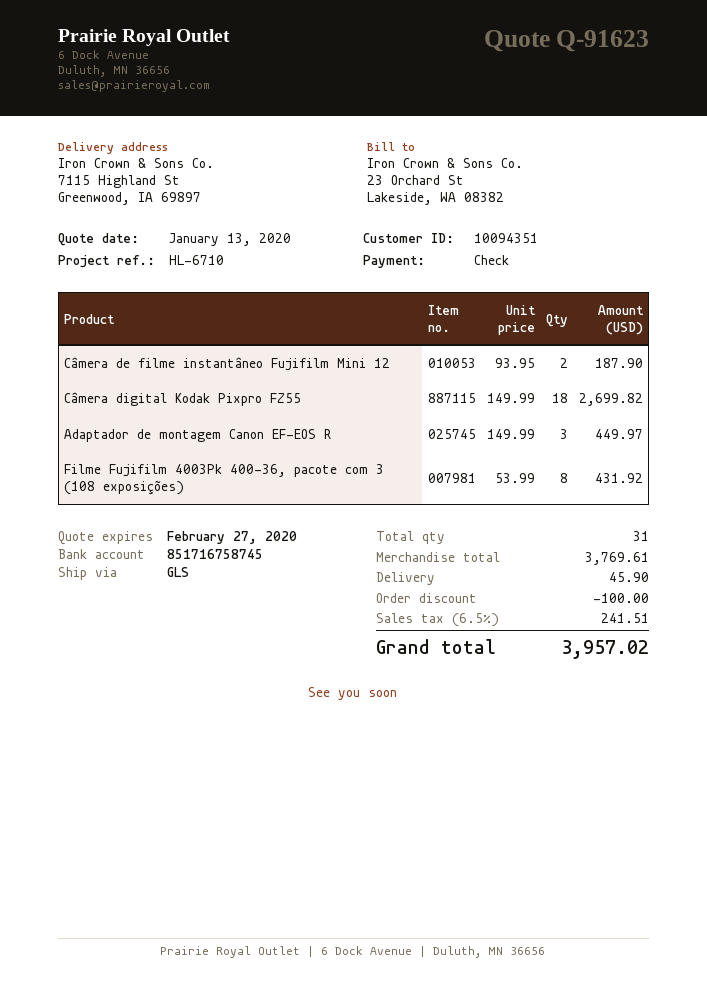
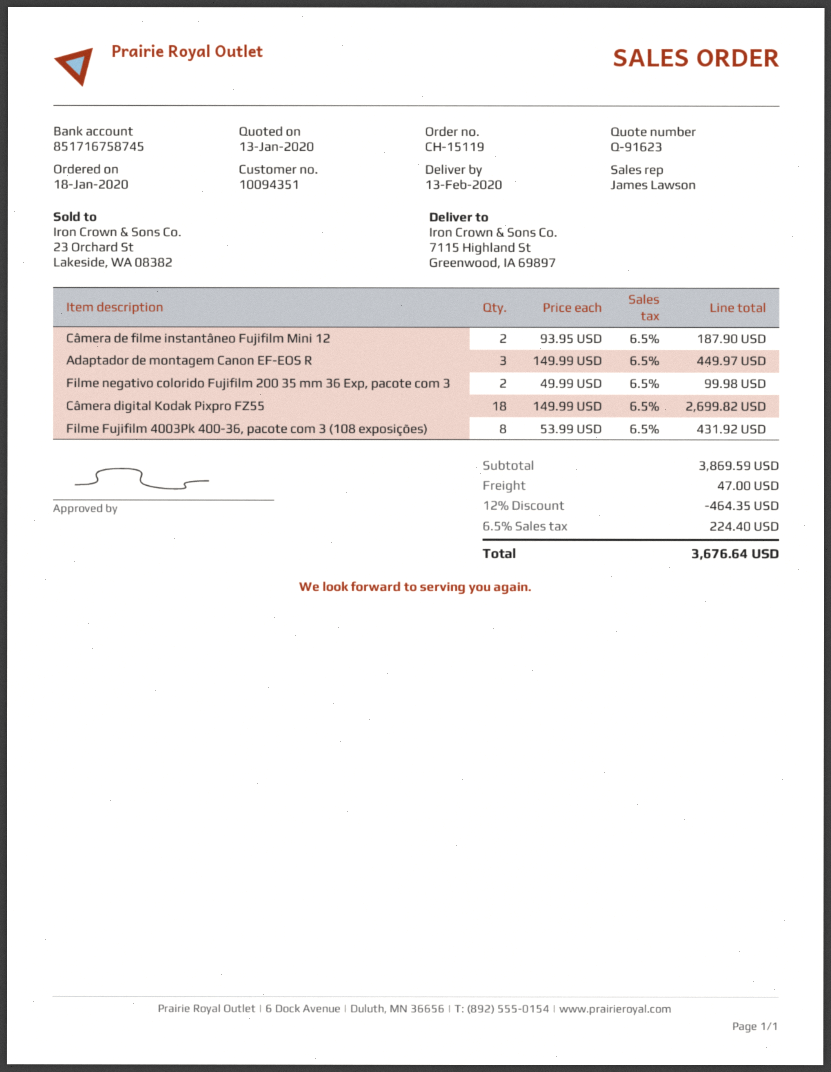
Filme negativo colorido Fujifilm 200 35 mm 36 Exp, pacote com 3: none -> 2 x 49.99 = 99.98
subtotal: 3769.61 -> 3869.59
discount: 100.00 -> 464.35
shipping: 45.90 -> 47.00
tax: 6.5% = 241.51 -> 6.5% = 224.40
total: 3957.02 -> 3676.64

